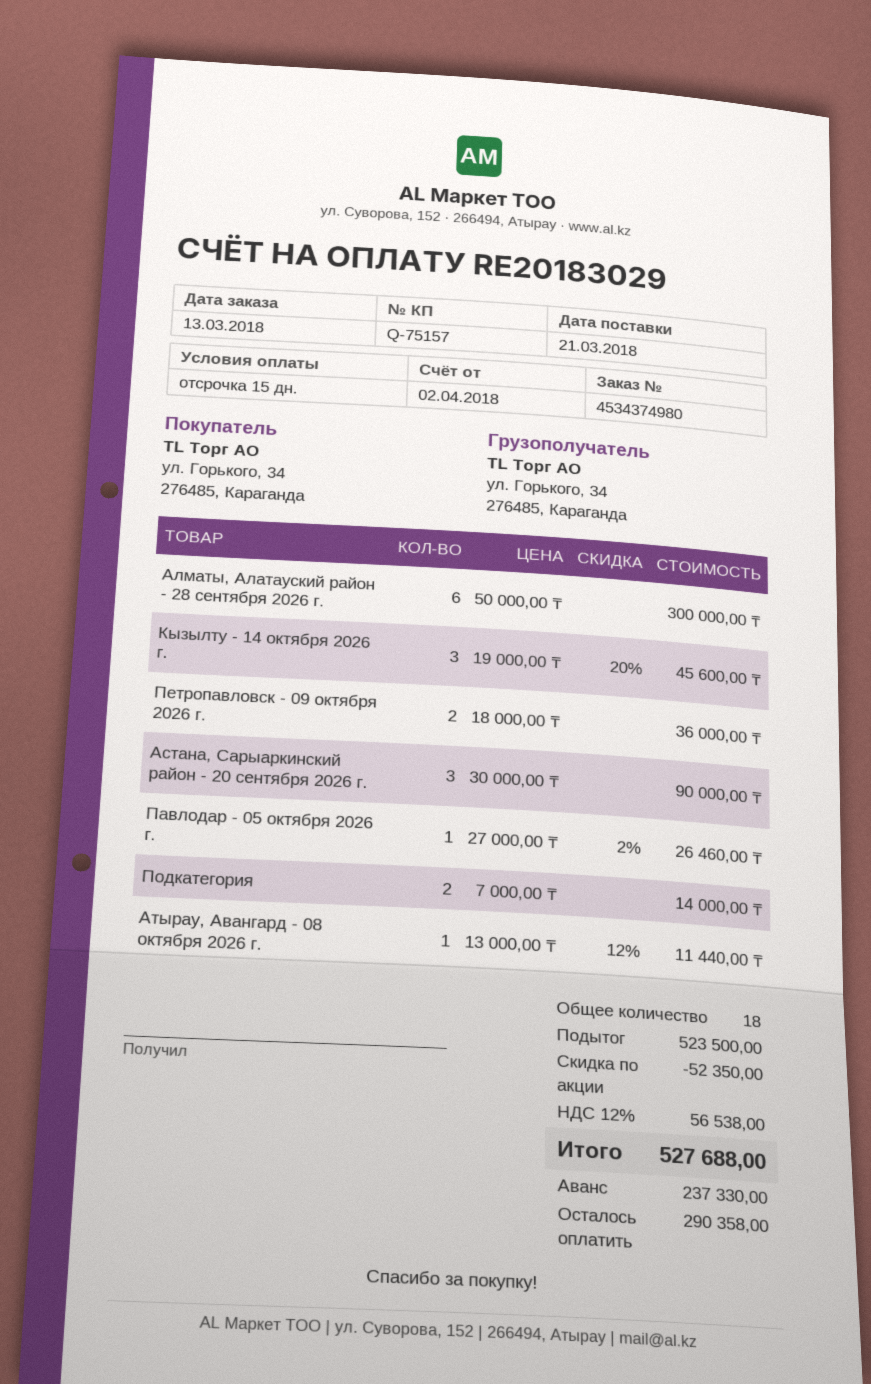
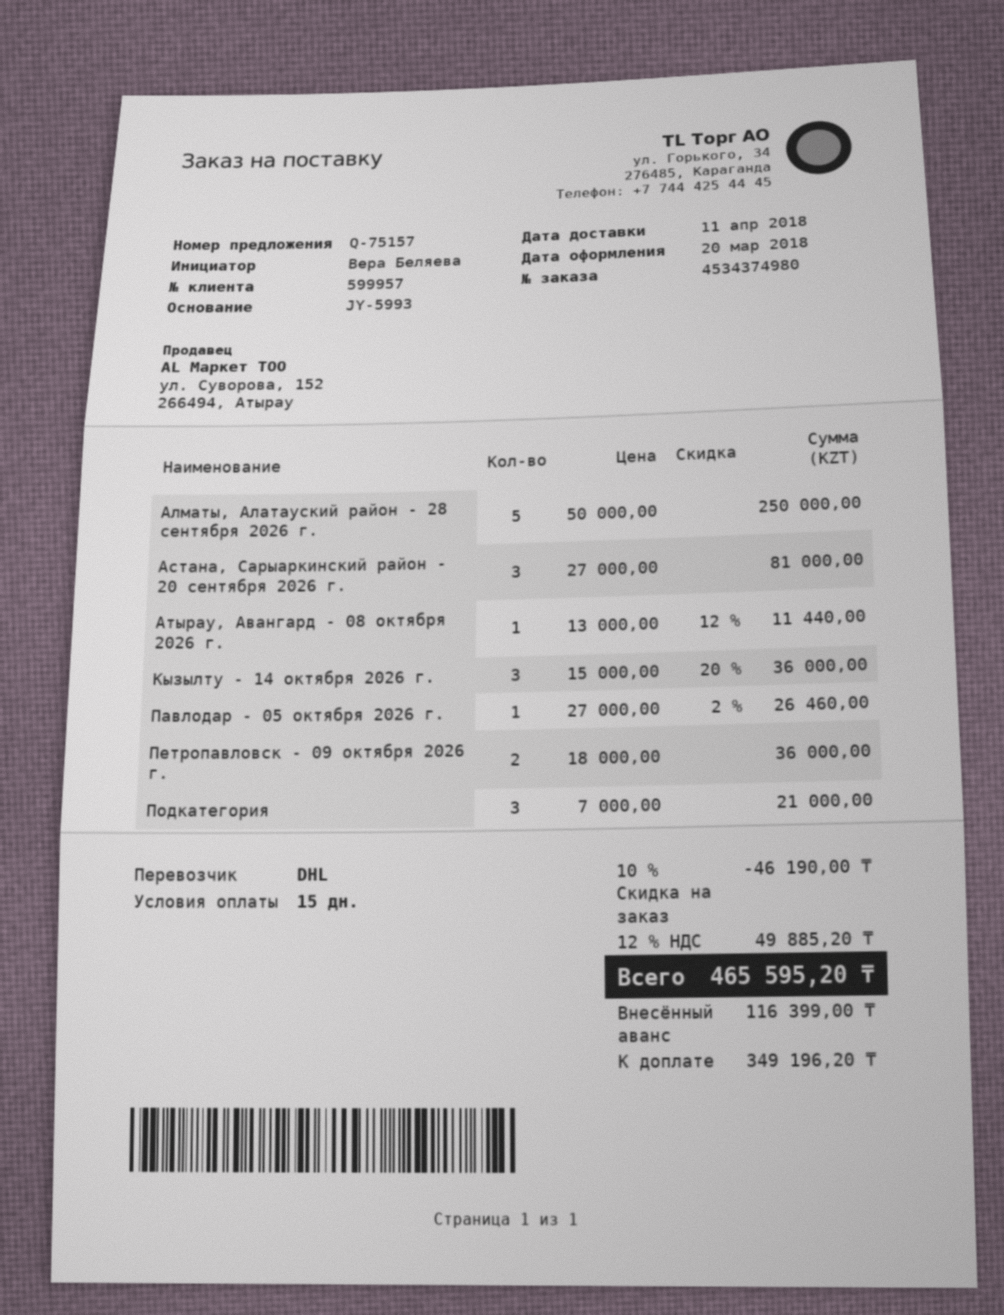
order date: 2018-03-13 -> 2018-03-20
delivery date: 2018-03-21 -> 2018-04-11
Алматы, Алатауский район - 28 сентября 2026 г.: 6 x 50000.00 = 300000.00 -> 5 x 50000.00 = 250000.00
Кызылту - 14 октября 2026 г.: 3 x 19000.00 - 20% = 45600.00 -> 3 x 15000.00 - 20% = 36000.00
Астана, Сарыаркинский район - 20 сентября 2026 г.: 3 x 30000.00 = 90000.00 -> 3 x 27000.00 = 81000.00
Подкатегория: 2 x 7000.00 = 14000.00 -> 3 x 7000.00 = 21000.00
discount: 52350.00 -> 46190.00
tax: 12% = 56538.00 -> 12% = 49885.20
total: 527688.00 -> 465595.20
deposit: 237330.00 -> 116399.00
balance: 290358.00 -> 349196.20

